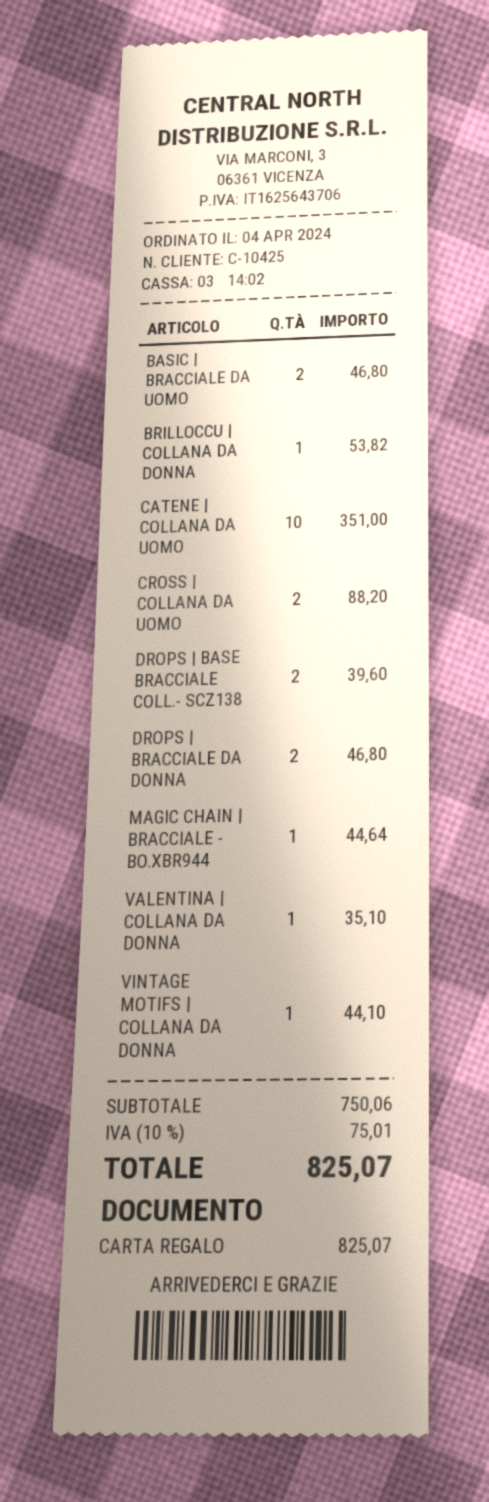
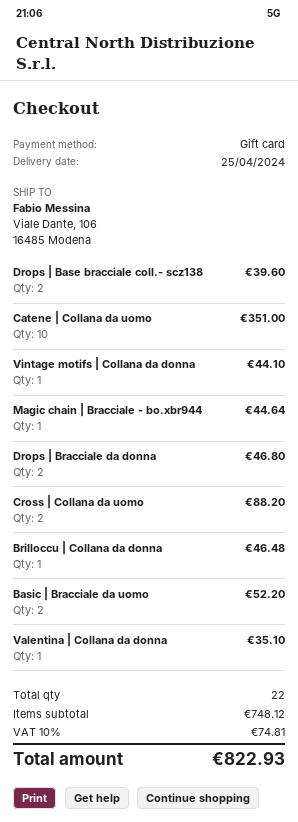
BASIC | BRACCIALE DA UOMO: 2 for 46.80 -> 2 for 52.20
BRILLOCCU | COLLANA DA DONNA: 1 for 53.82 -> 1 for 46.48
subtotal: 750.06 -> 748.12
tax: 10% = 75.01 -> 10% = 74.81
total: 825.07 -> 822.93

